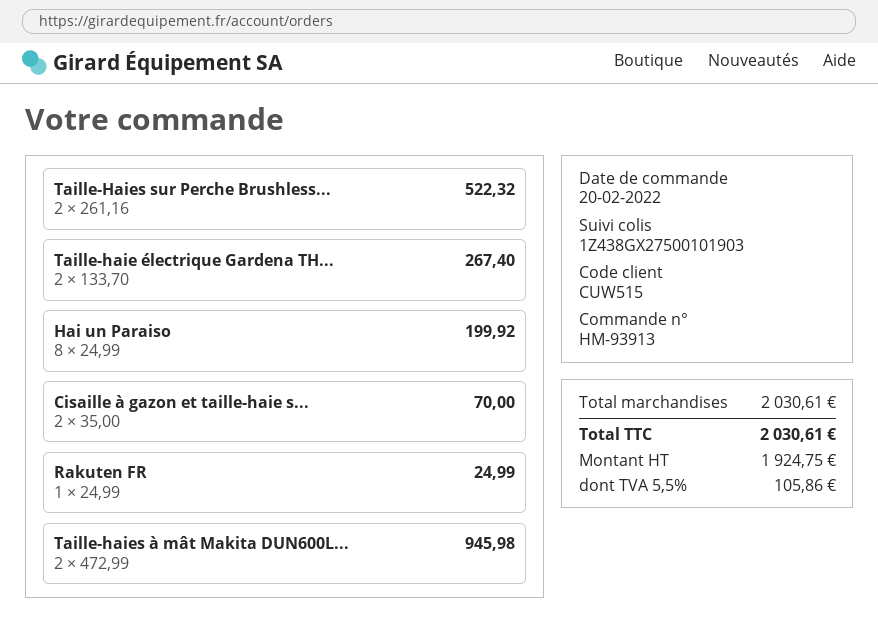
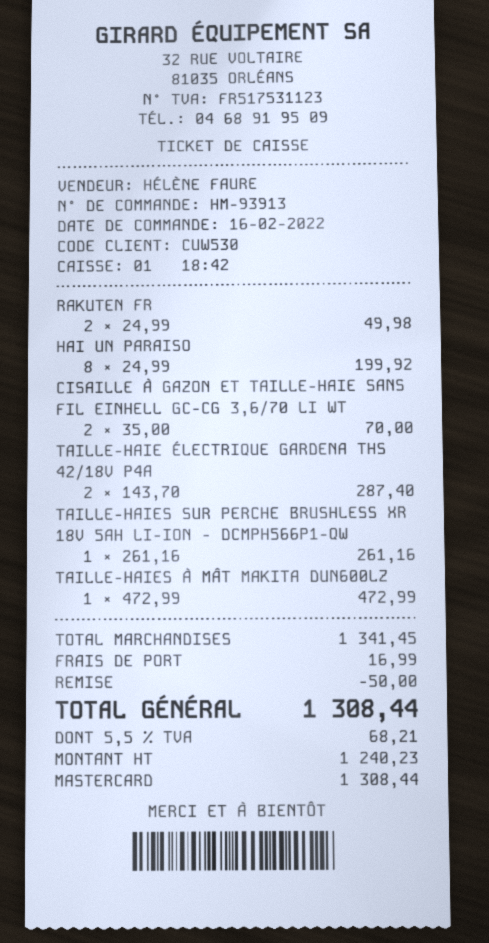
order date: 2022-02-20 -> 2022-02-16
customer number: CUW515 -> CUW530
Taille-Haies sur Perche Brushless...: 2 x 261.16 = 522.32 -> 1 x 261.16 = 261.16
Taille-haie électrique Gardena TH...: 2 x 133.70 = 267.40 -> 2 x 143.70 = 287.40
Rakuten FR: 1 x 24.99 = 24.99 -> 2 x 24.99 = 49.98
Taille-haies à mât Makita DUN600L...: 2 x 472.99 = 945.98 -> 1 x 472.99 = 472.99
subtotal: 2030.61 -> 1341.45
discount: none -> 50.00
shipping: none -> 16.99
net: 1924.75 -> 1240.23
tax: 5.5% = 105.86 -> 5.5% = 68.21
total: 2030.61 -> 1308.44

